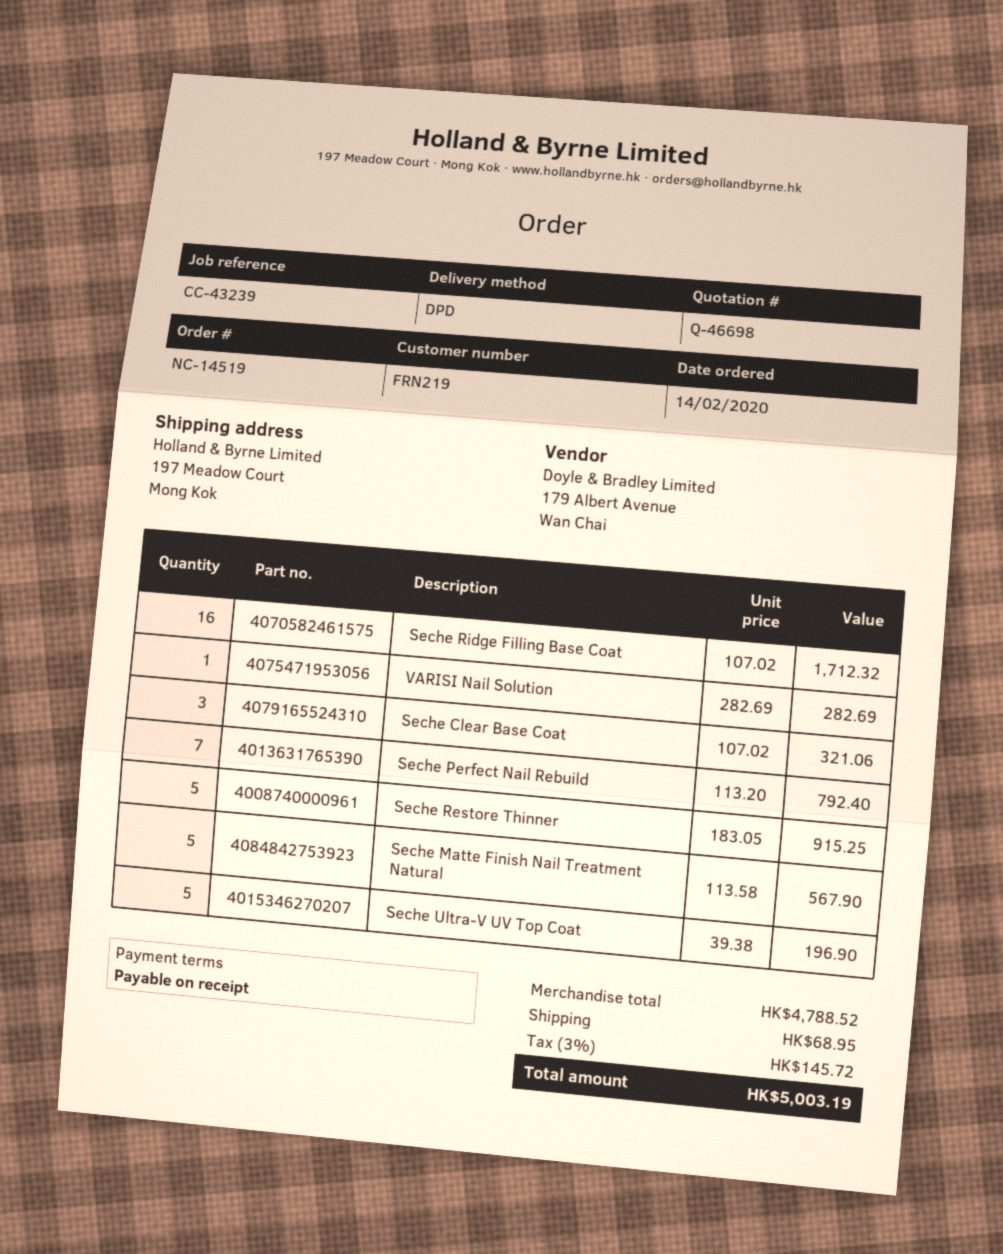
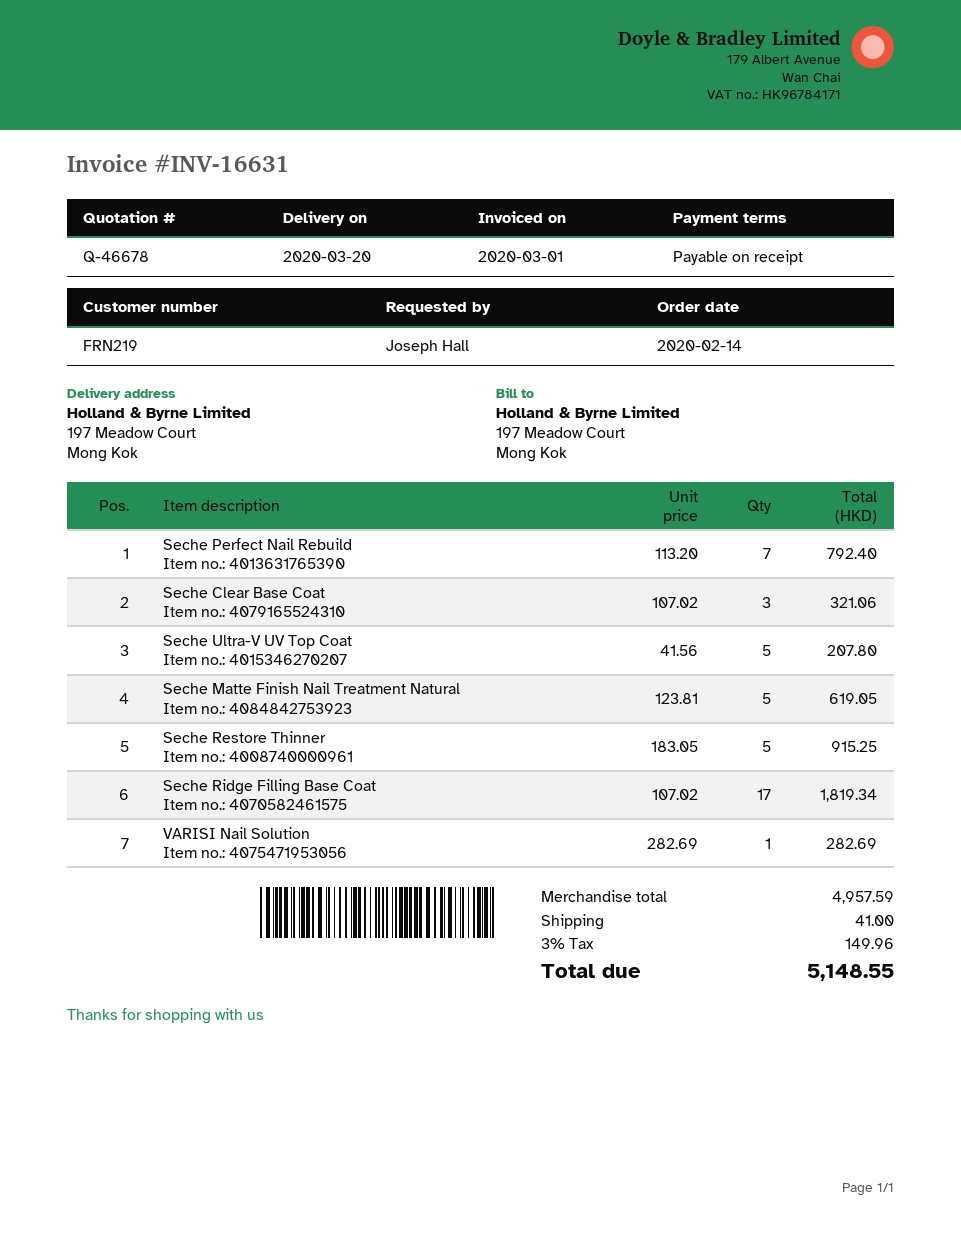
quote number: Q-46698 -> Q-46678
Seche Ridge Filling Base Coat: 16 x 107.02 = 1712.32 -> 17 x 107.02 = 1819.34
Seche Matte Finish Nail Treatment Natural: 5 x 113.58 = 567.90 -> 5 x 123.81 = 619.05
Seche Ultra-V UV Top Coat: 5 x 39.38 = 196.90 -> 5 x 41.56 = 207.80
subtotal: 4788.52 -> 4957.59
shipping: 68.95 -> 41.00
tax: 3% = 145.72 -> 3% = 149.96
total: 5003.19 -> 5148.55

